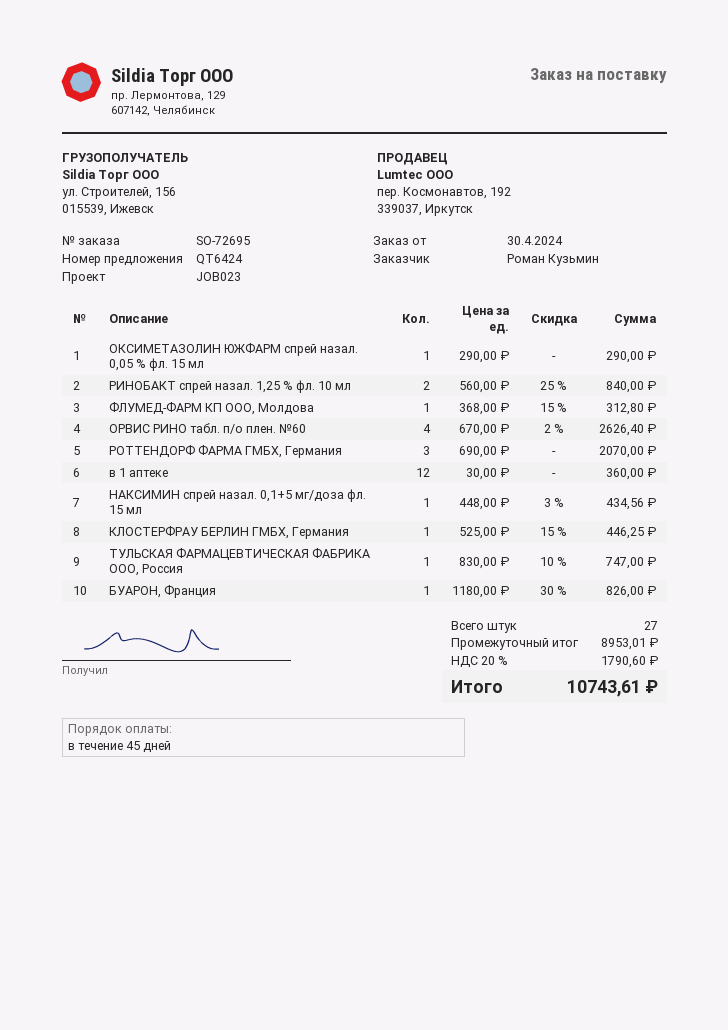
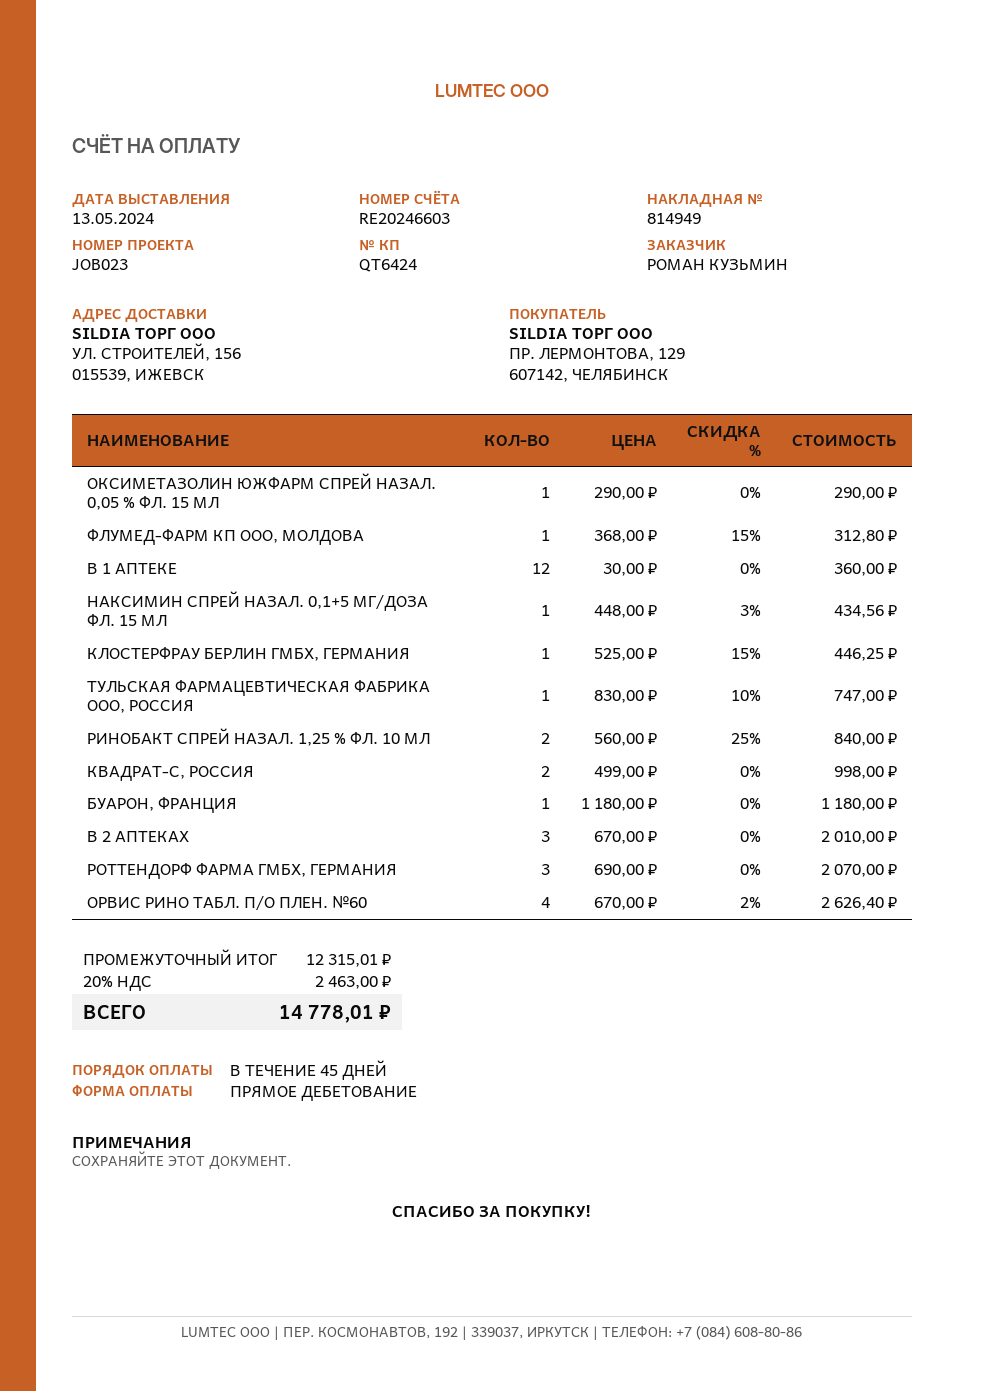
БУАРОН, Франция: 1 x 1180.00 - 30% = 826.00 -> 1 x 1180.00 = 1180.00
КВАДРАТ-С, РОССИЯ: none -> 2 x 499.00 = 998.00
В 2 АПТЕКАХ: none -> 3 x 670.00 = 2010.00
subtotal: 8953.01 -> 12315.01
tax: 20% = 1790.60 -> 20% = 2463.00
total: 10743.61 -> 14778.01

